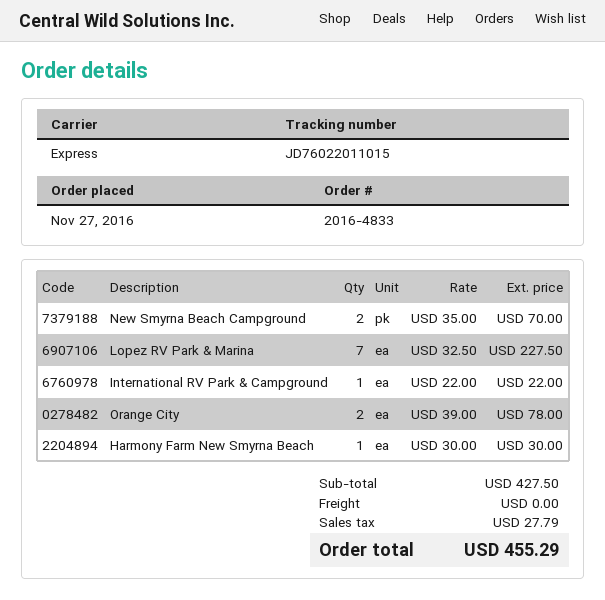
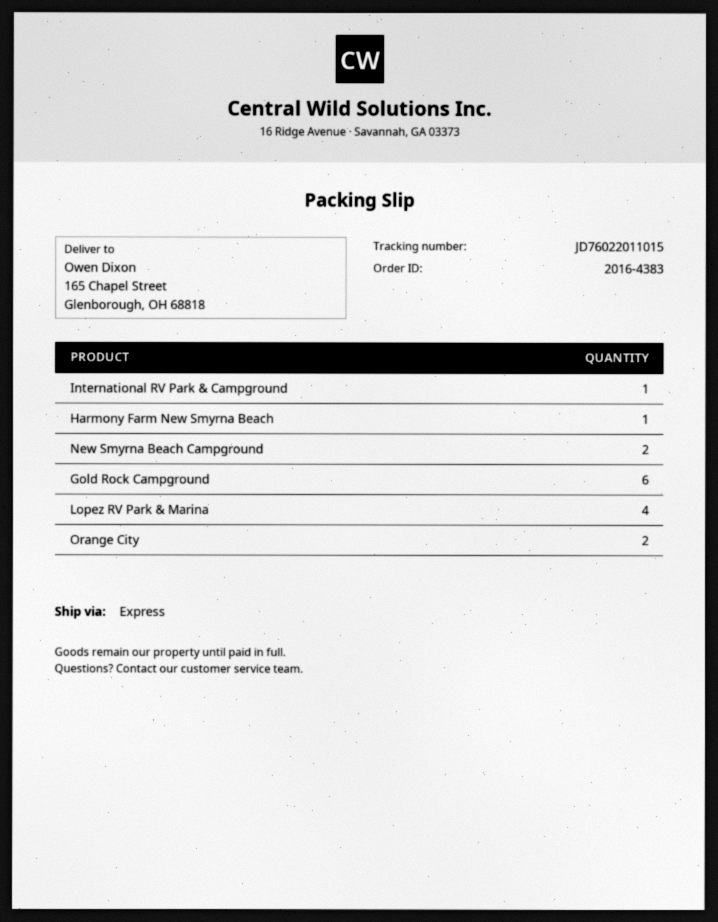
order number: 2016-4833 -> 2016-4383
Lopez RV Park & Marina: 7 -> 4
Gold Rock Campground: none -> 6

